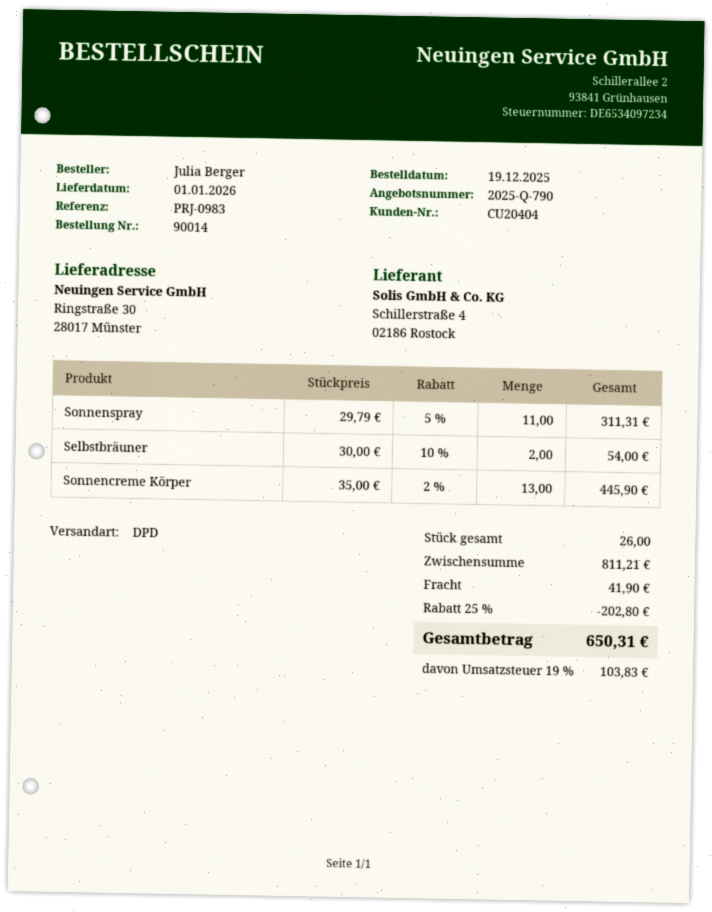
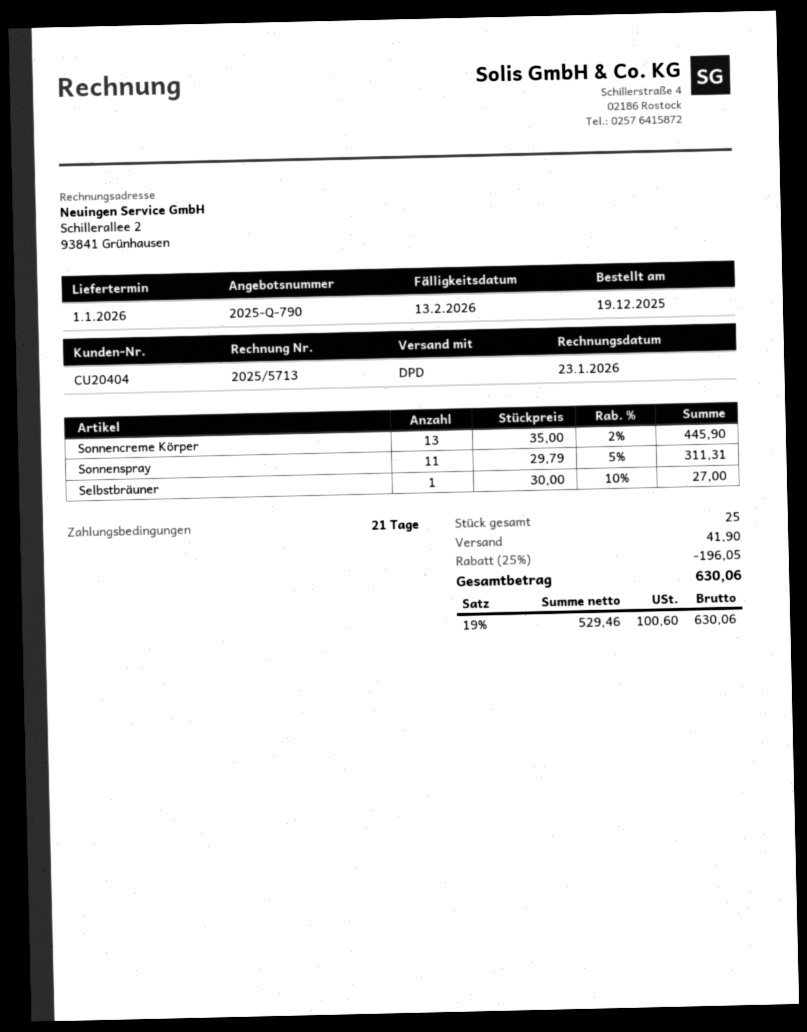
Selbstbräuner: 2 x 30.00 - 10% = 54.00 -> 1 x 30.00 - 10% = 27.00
total quantity: 26 -> 25
discount: 25% = 202.80 -> 25% = 196.05
tax: 19% = 103.83 -> 19% = 100.60
total: 650.31 -> 630.06

